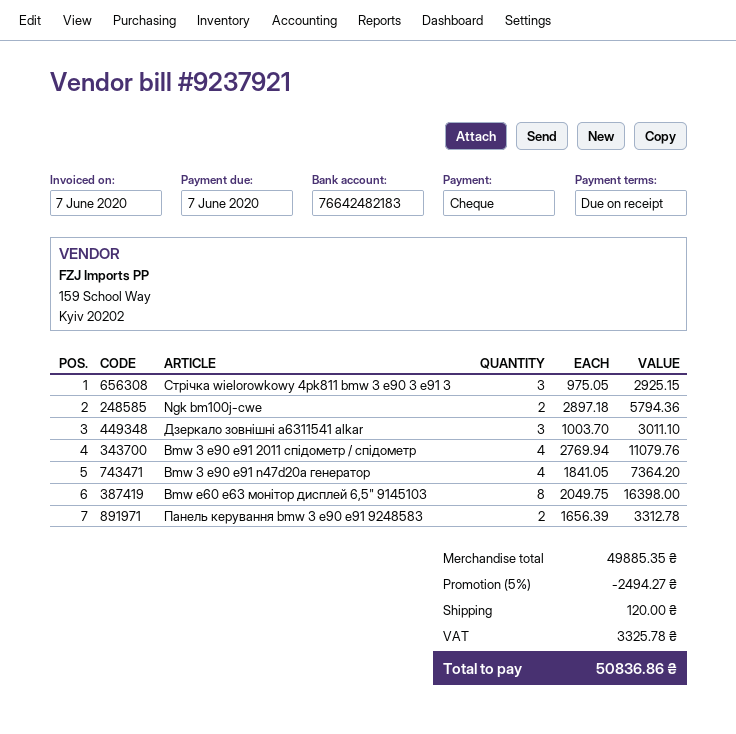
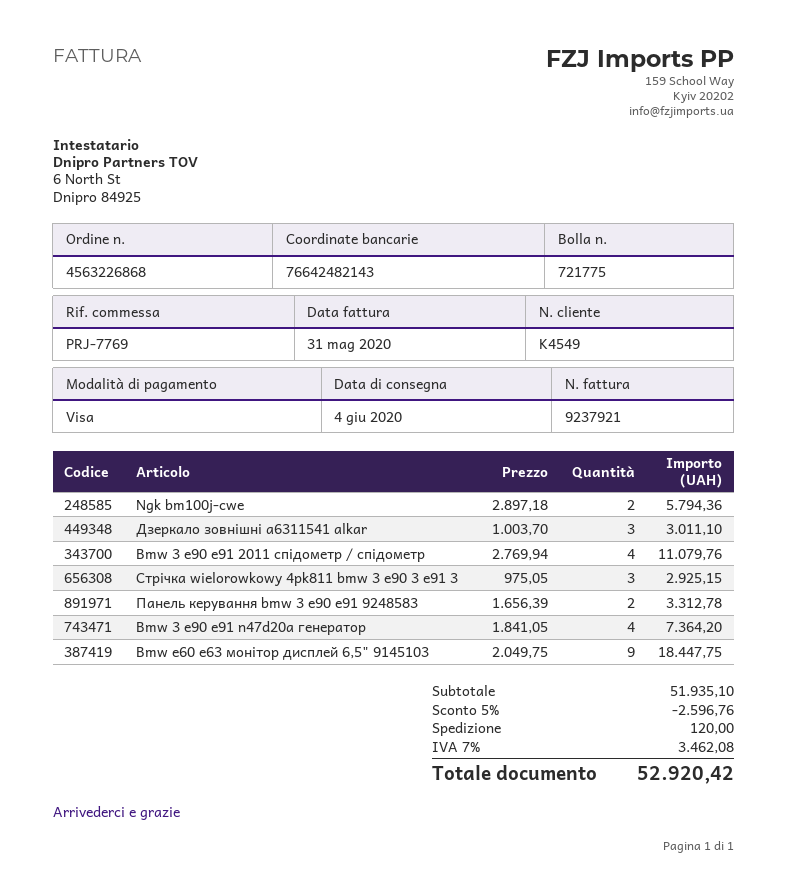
invoice date: 2020-06-07 -> 2020-05-31
payment method: cheque -> Visa
bank account: 76642482183 -> 76642482143
Bmw e60 e63 монітор дисплей 6,5" 9145103: 8 x 2049.75 = 16398.00 -> 9 x 2049.75 = 18447.75
subtotal: 49885.35 -> 51935.10
discount: 5% = 2494.27 -> 5% = 2596.76
tax: 3325.78 -> 3462.08
total: 50836.86 -> 52920.42

